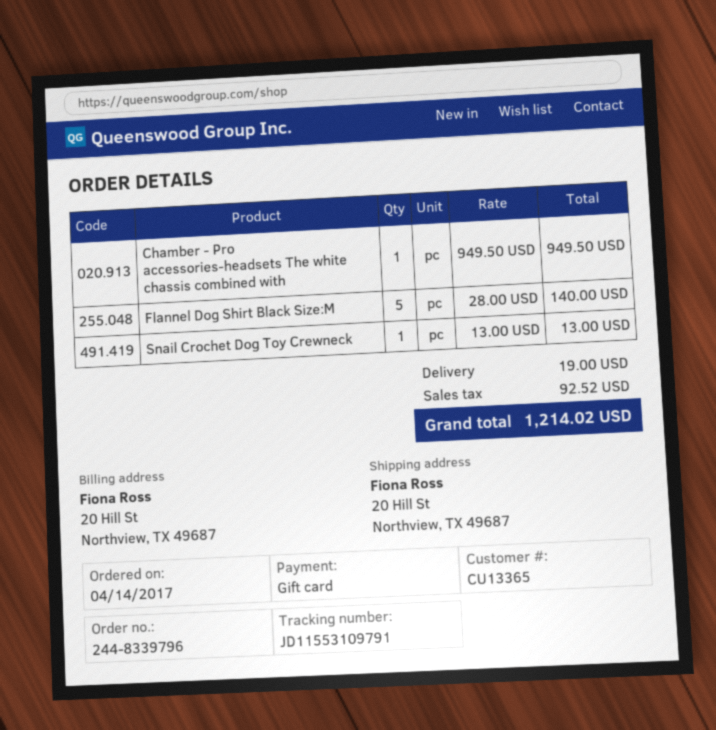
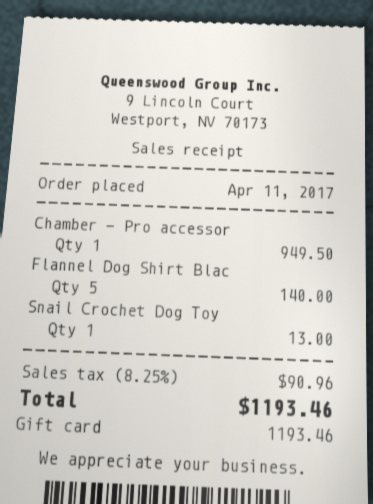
order date: 2017-04-14 -> 2017-04-11
shipping: 19.00 -> none
tax: 92.52 -> 90.96
total: 1214.02 -> 1193.46

